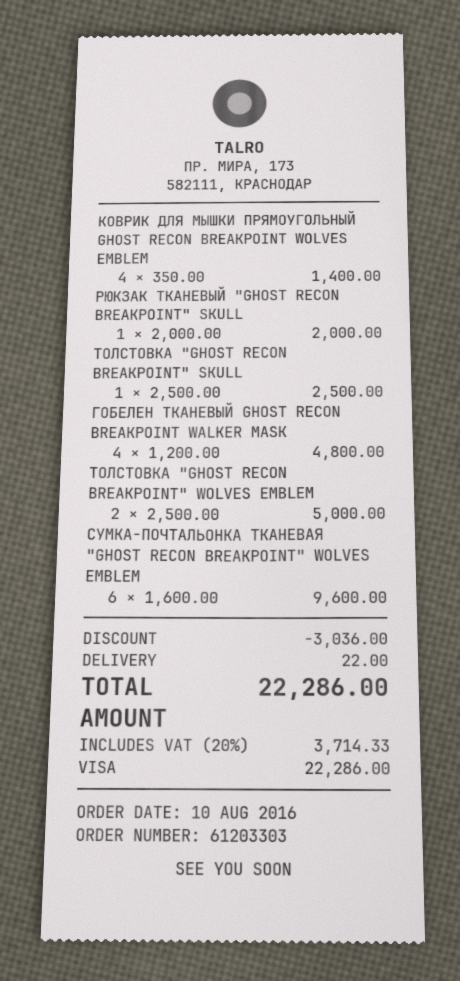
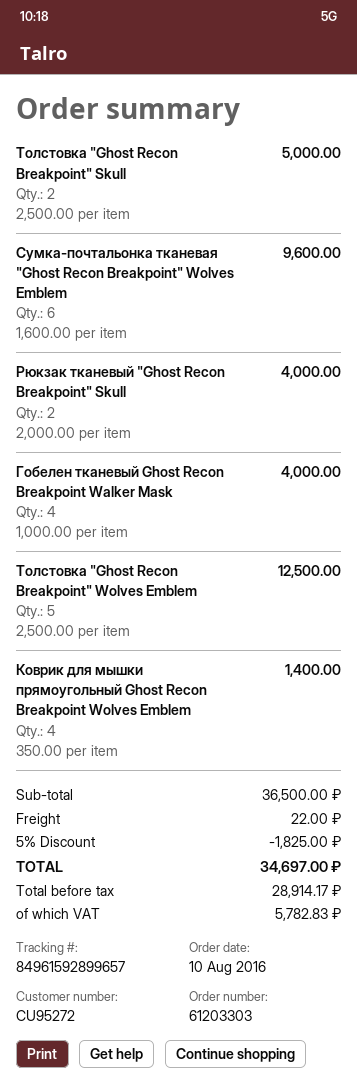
РЮКЗАК ТКАНЕВЫЙ "GHOST RECON BREAKPOINT" SKULL: 1 x 2000.00 = 2000.00 -> 2 x 2000.00 = 4000.00
ТОЛСТОВКА "GHOST RECON BREAKPOINT" SKULL: 1 x 2500.00 = 2500.00 -> 2 x 2500.00 = 5000.00
ГОБЕЛЕН ТКАНЕВЫЙ GHOST RECON BREAKPOINT WALKER MASK: 4 x 1200.00 = 4800.00 -> 4 x 1000.00 = 4000.00
ТОЛСТОВКА "GHOST RECON BREAKPOINT" WOLVES EMBLEM: 2 x 2500.00 = 5000.00 -> 5 x 2500.00 = 12500.00
discount: 3036.00 -> 1825.00
tax: 3714.33 -> 5782.83
total: 22286.00 -> 34697.00

